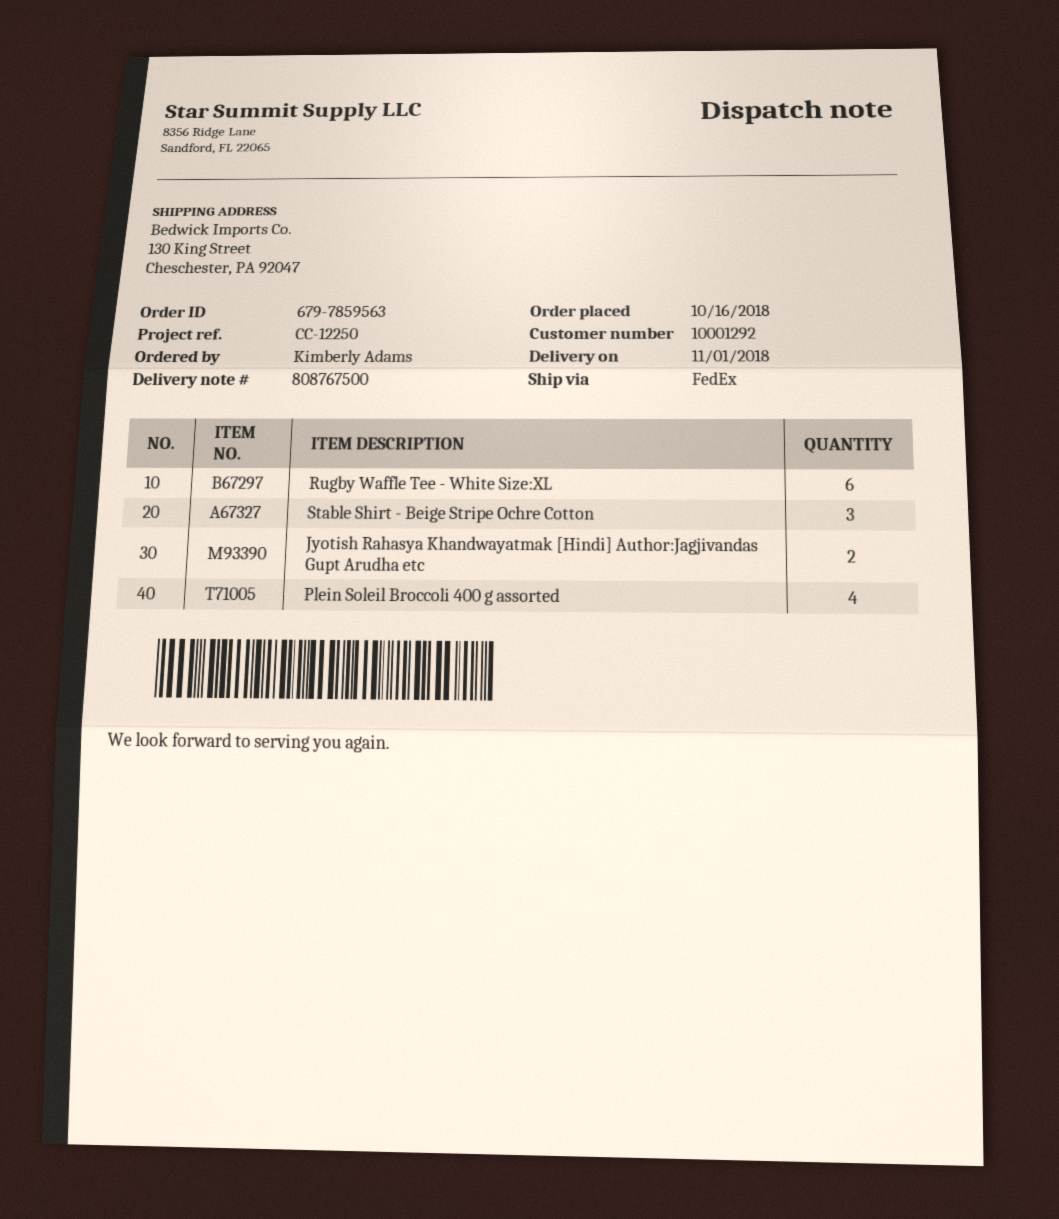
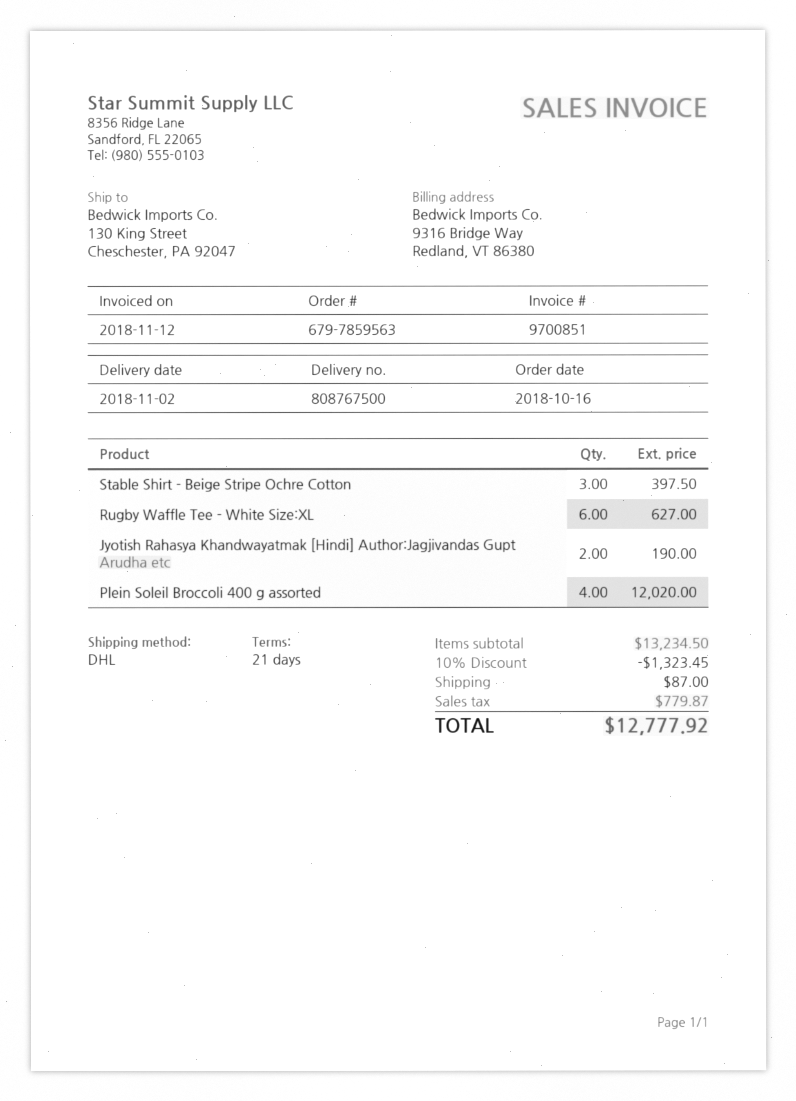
delivery date: 2018-11-01 -> 2018-11-02
shipping method: FedEx -> DHL

